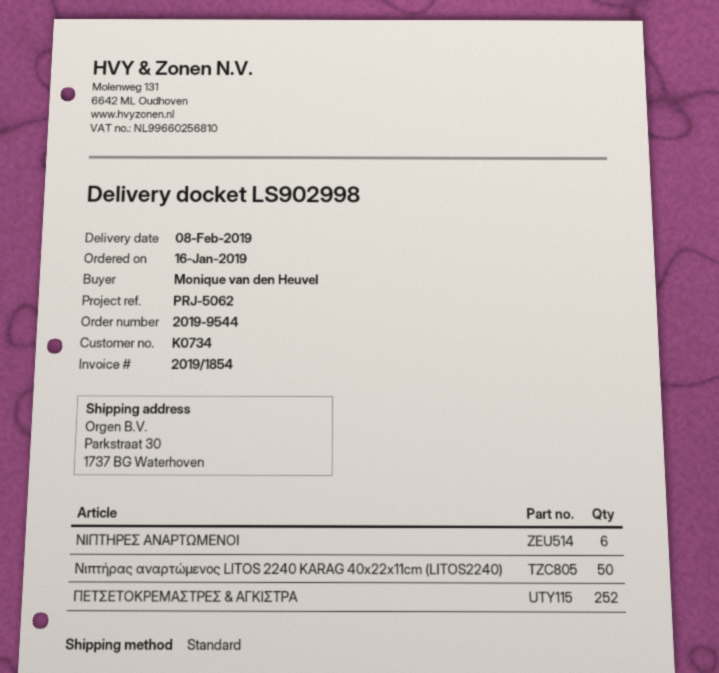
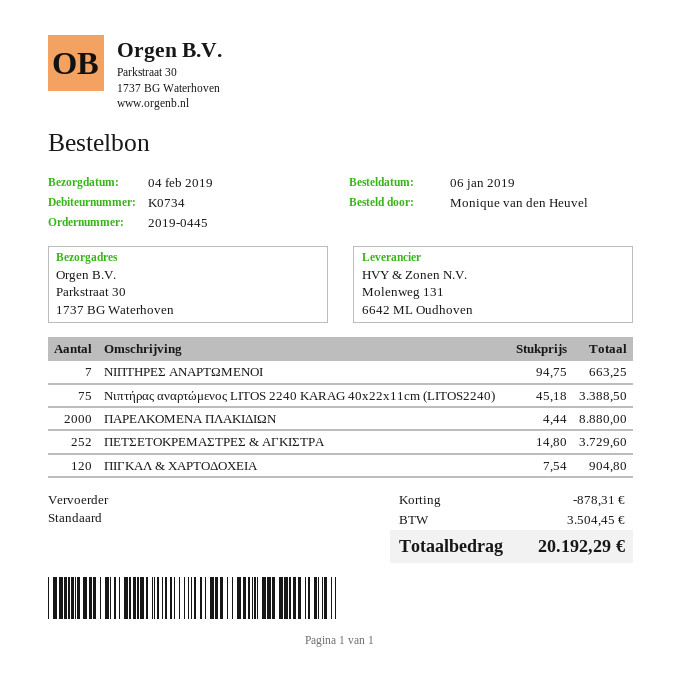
order number: 2019-9544 -> 2019-0445
order date: 2019-01-16 -> 2019-01-06
delivery date: 2019-02-08 -> 2019-02-04
ΝΙΠΤΗΡΕΣ ΑΝΑΡΤΩΜΕΝΟΙ: 6 -> 7
Νιπτήρας αναρτώμενος LITOS 2240 KARAG 40x22x11cm (LITOS2240): 50 -> 75
ΠΑΡΕΛΚΟΜΕΝΑ ΠΛΑΚΙΔΙΩΝ: none -> 2000
ΠΙΓΚΑΛ & ΧΑΡΤΟΔΟΧΕΙΑ: none -> 120

